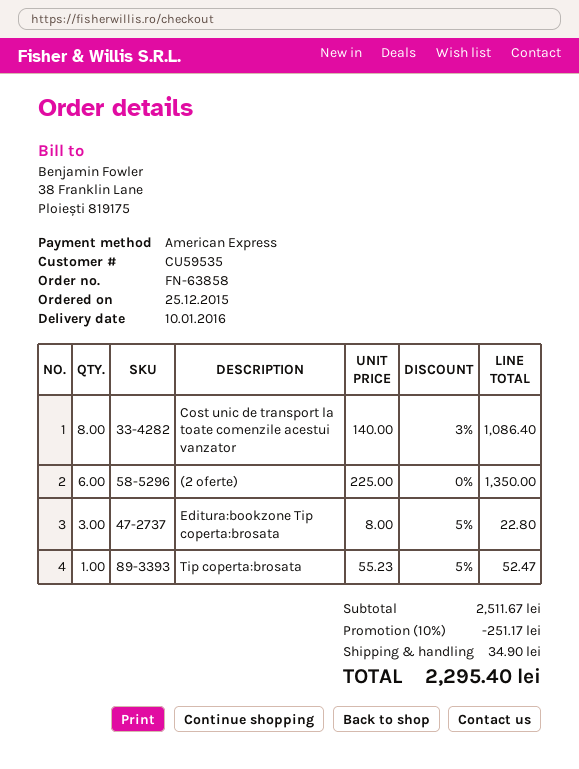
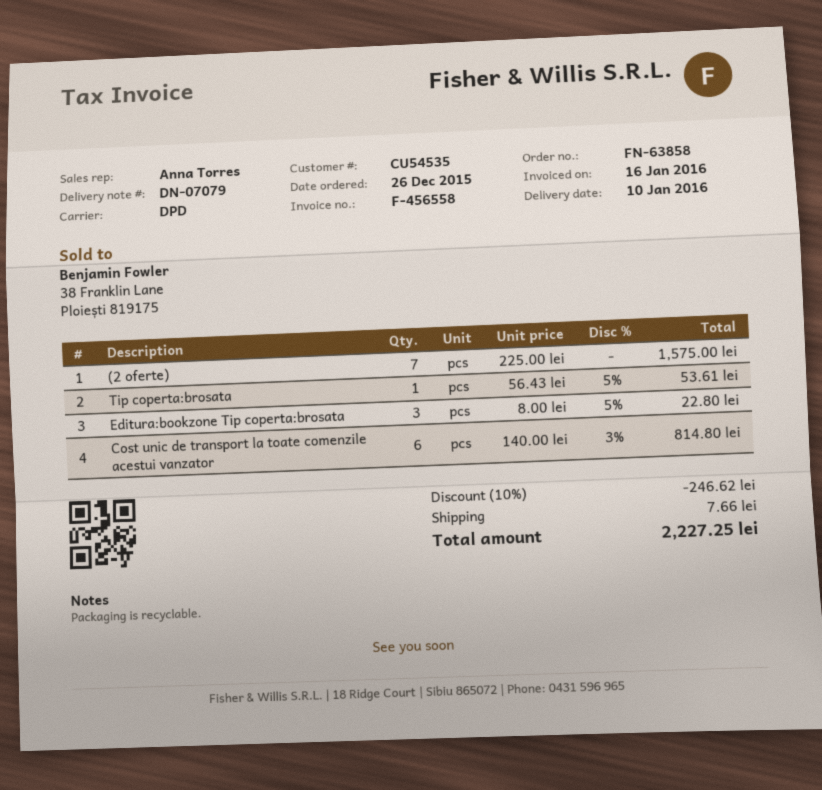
order date: 2015-12-25 -> 2015-12-26
customer number: CU59535 -> CU54535
Cost unic de transport la toate comenzile acestui vanzator: 8 x 140.00 - 3% = 1086.40 -> 6 x 140.00 - 3% = 814.80
(2 oferte): 6 x 225.00 = 1350.00 -> 7 x 225.00 = 1575.00
Tip coperta:brosata: 1 x 55.23 - 5% = 52.47 -> 1 x 56.43 - 5% = 53.61
discount: 10% = 251.17 -> 10% = 246.62
shipping: 34.90 -> 7.66
total: 2295.40 -> 2227.25

